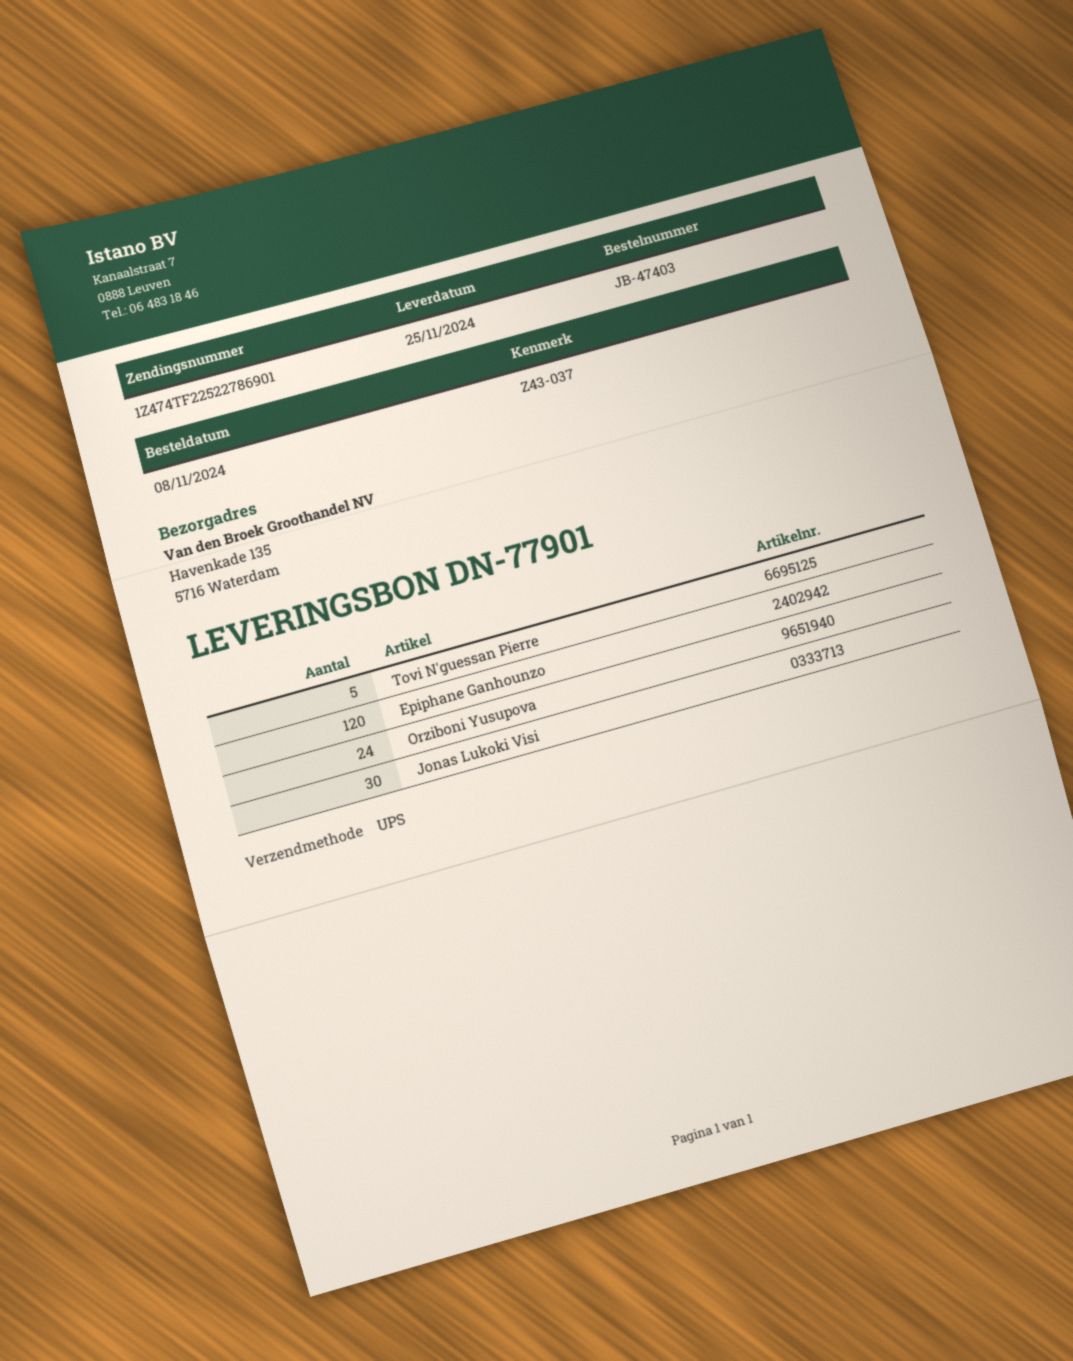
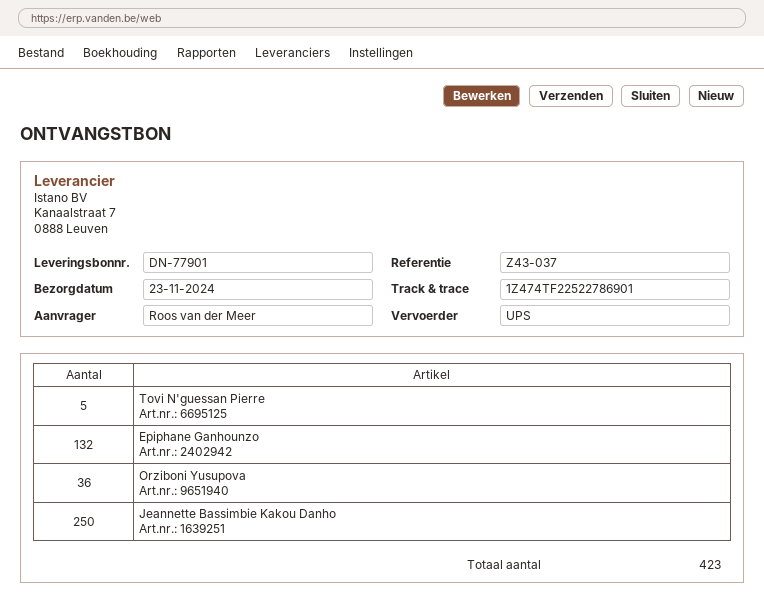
delivery date: 2024-11-25 -> 2024-11-23
Epiphane Ganhounzo: 120 -> 132
Orziboni Yusupova: 24 -> 36
Jonas Lukoki Visi: 30 -> none
Jeannette Bassimbie Kakou Danho: none -> 250

